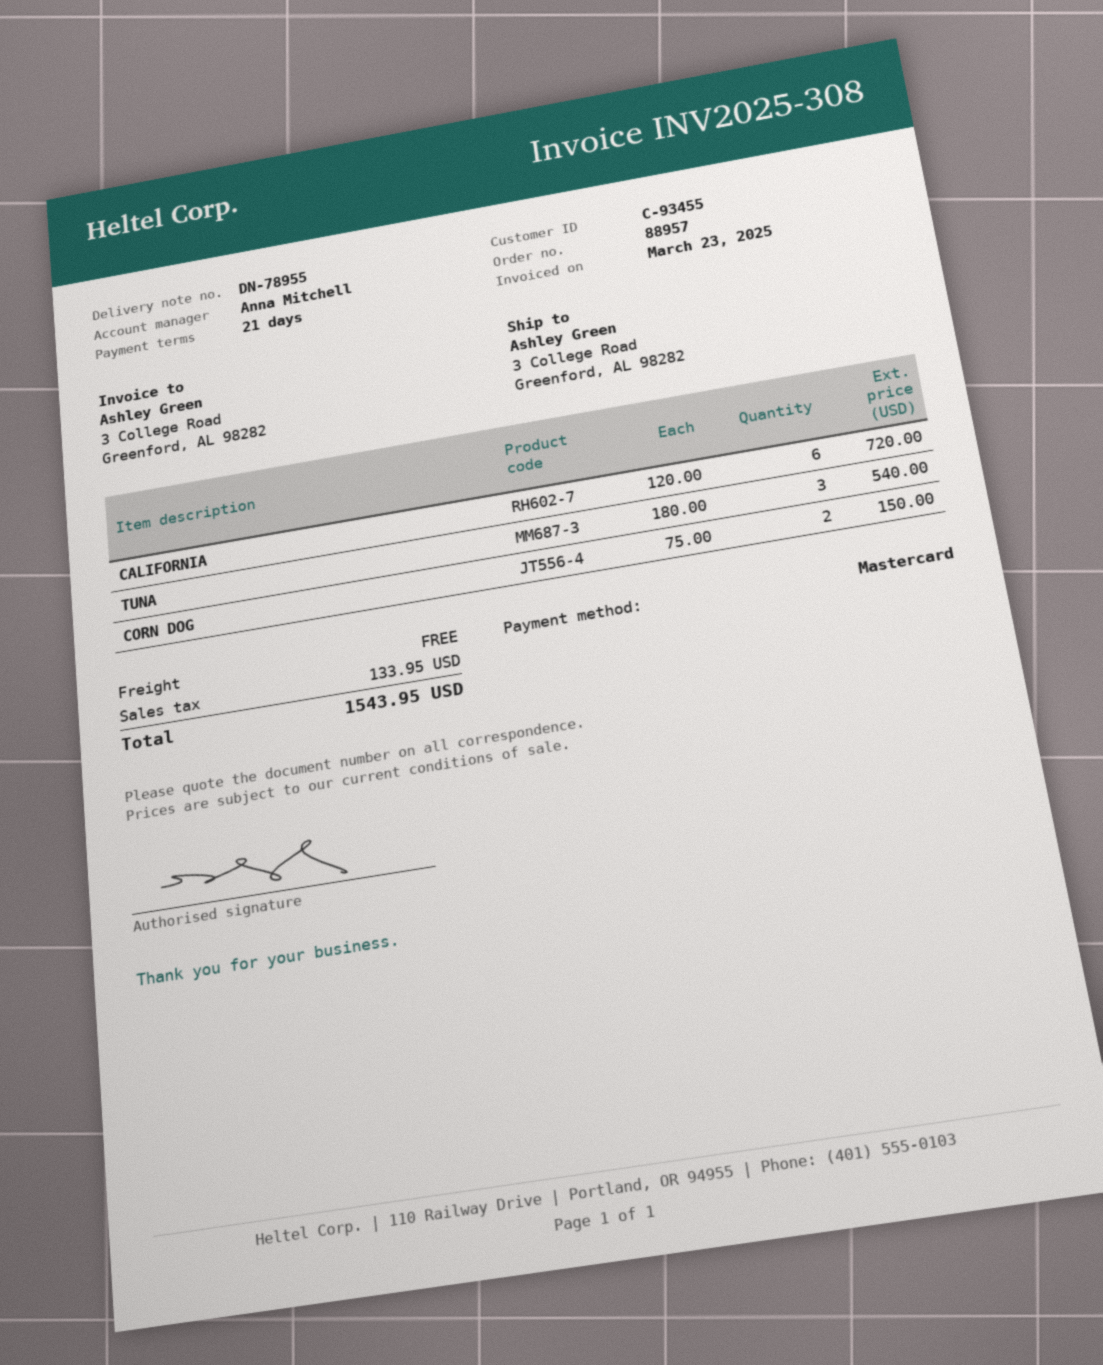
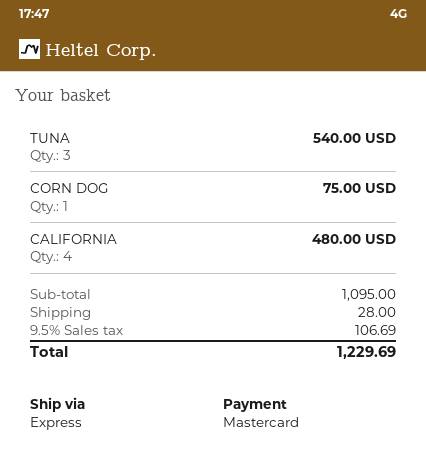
CALIFORNIA: 6 for 720.00 -> 4 for 480.00
CORN DOG: 2 for 150.00 -> 1 for 75.00
shipping: 0.00 -> 28.00
tax: 133.95 -> 106.69
total: 1543.95 -> 1229.69

